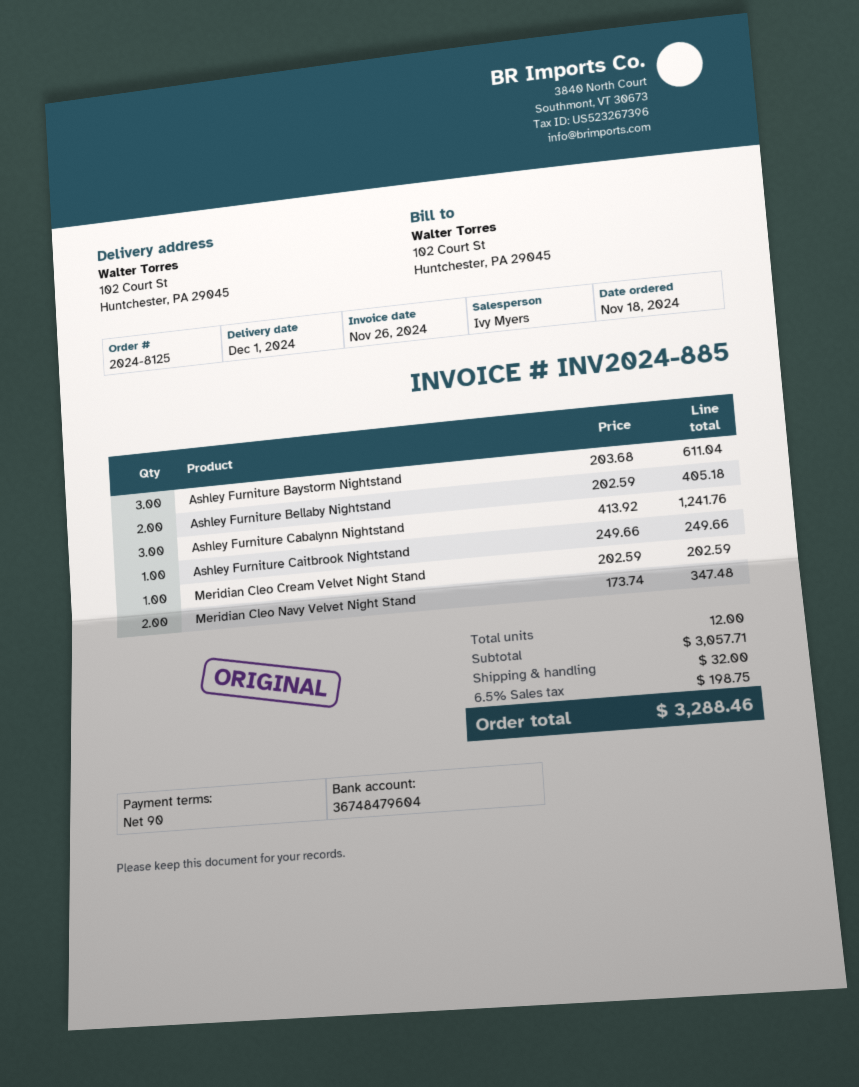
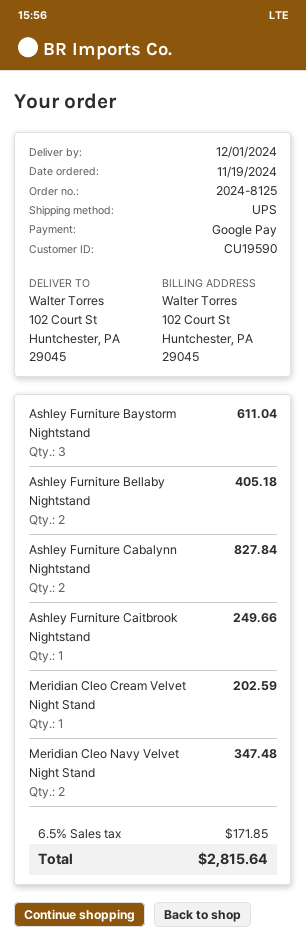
order date: 2024-11-18 -> 2024-11-19
Ashley Furniture Cabalynn Nightstand: 3 for 1241.76 -> 2 for 827.84
shipping: 32.00 -> none
tax: 6.5% = 198.75 -> 6.5% = 171.85
total: 3288.46 -> 2815.64

